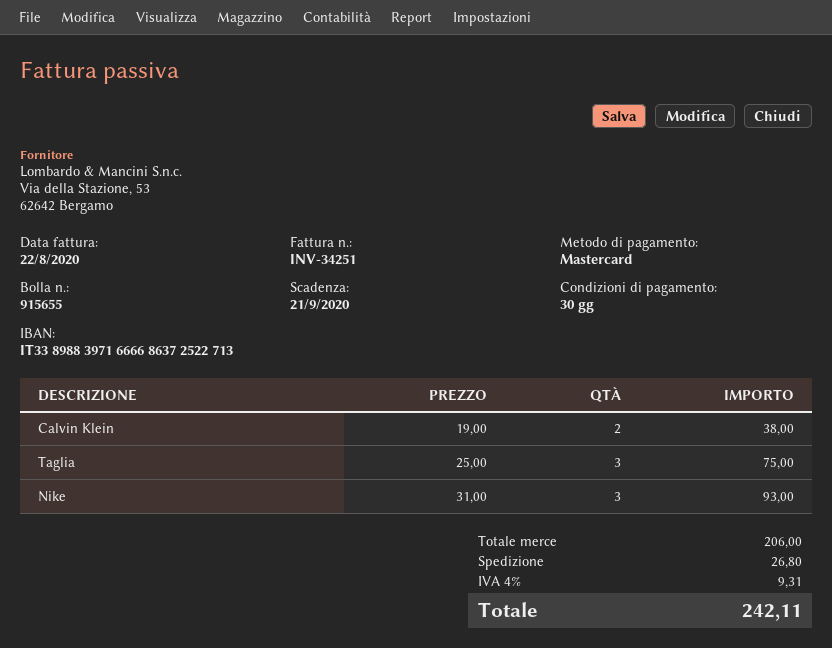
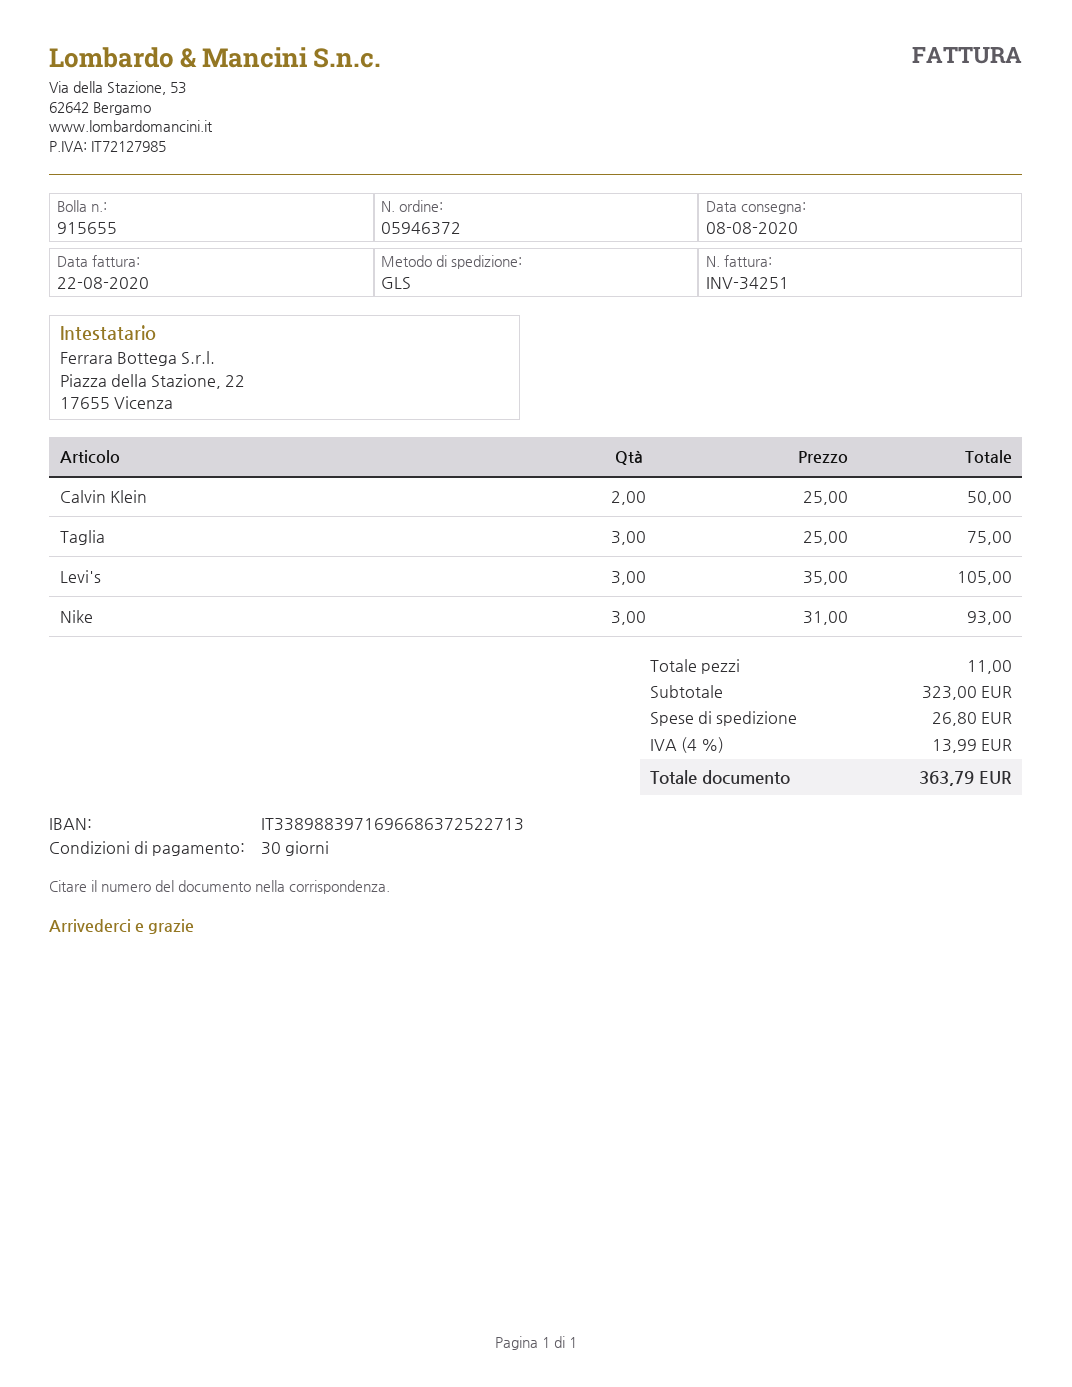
bank account: IT3389883971666686372522713 -> IT3389883971696686372522713
Calvin Klein: 2 x 19.00 = 38.00 -> 2 x 25.00 = 50.00
Levi's: none -> 3 x 35.00 = 105.00
subtotal: 206.00 -> 323.00
tax: 4% = 9.31 -> 4% = 13.99
total: 242.11 -> 363.79

